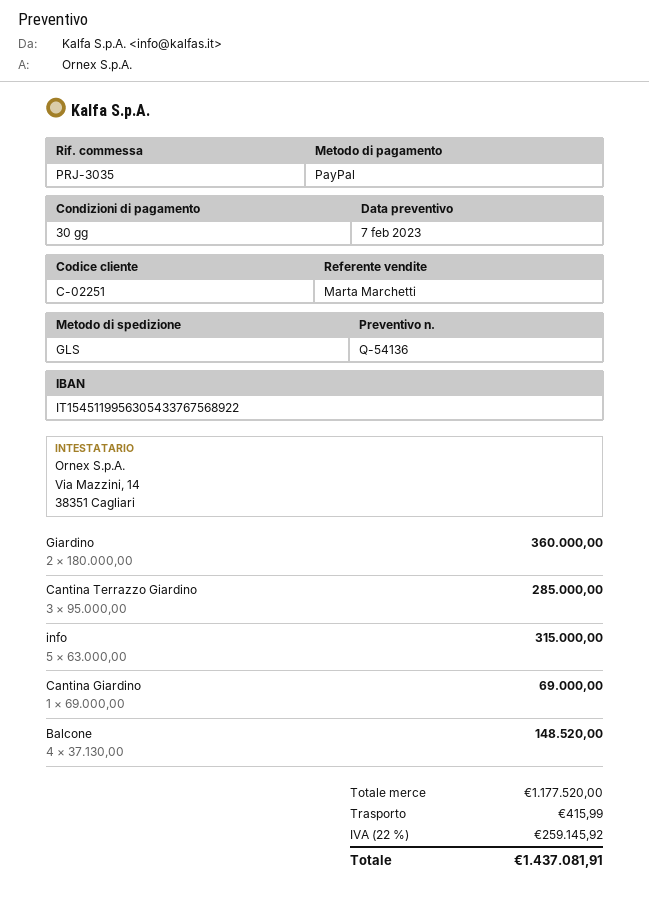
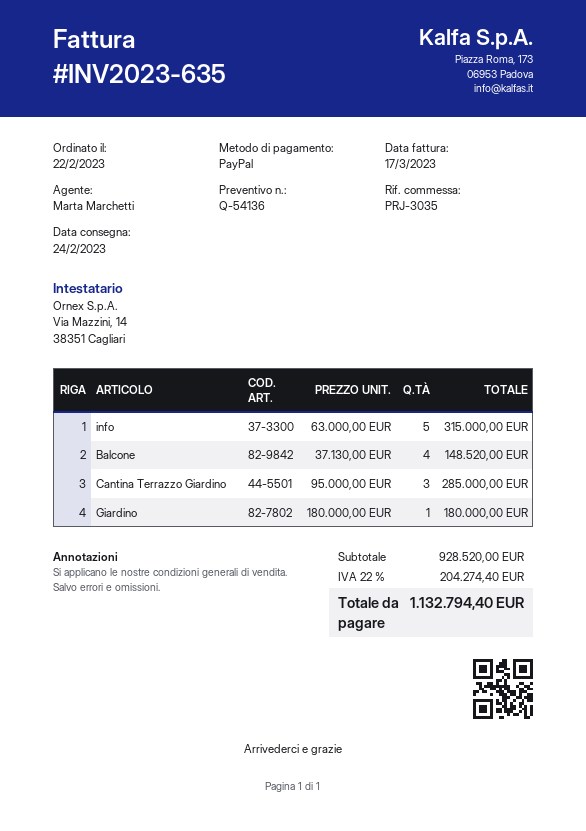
Giardino: 2 x 180000.00 = 360000.00 -> 1 x 180000.00 = 180000.00
Cantina Giardino: 1 x 69000.00 = 69000.00 -> none
subtotal: 1177520.00 -> 928520.00
shipping: 415.99 -> none
tax: 22% = 259145.92 -> 22% = 204274.40
total: 1437081.91 -> 1132794.40

